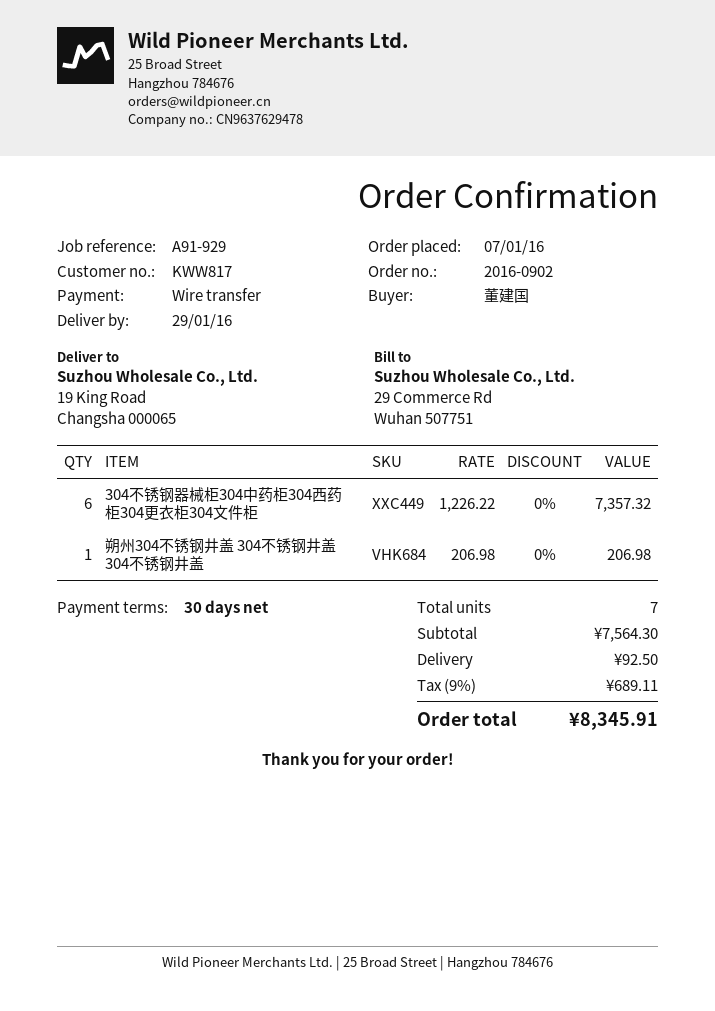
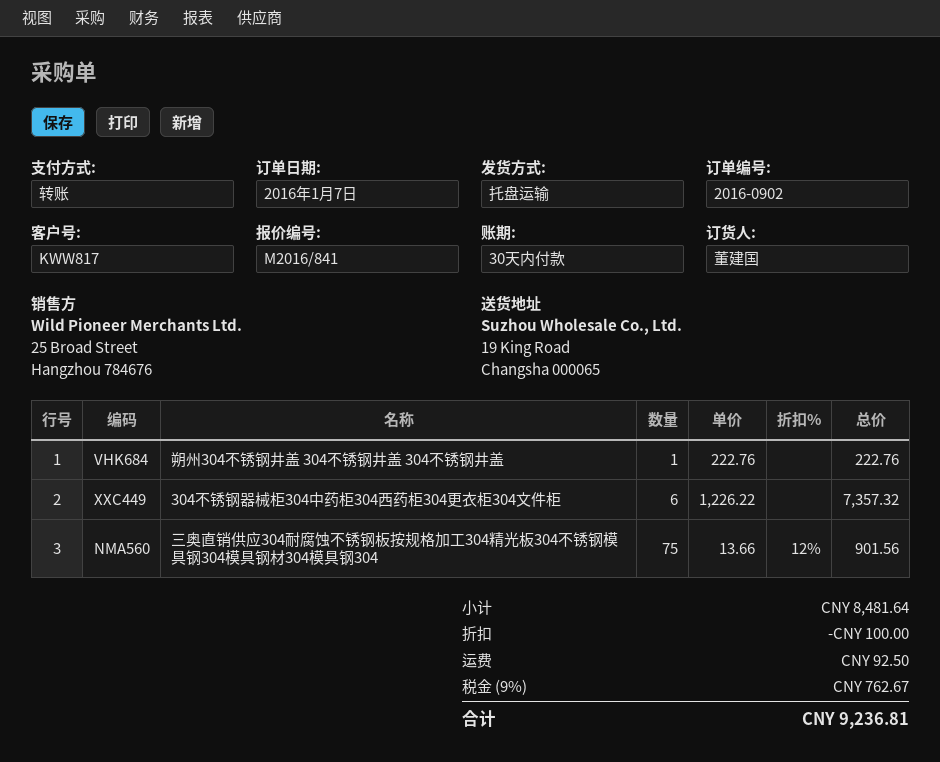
朔州304不锈钢井盖 304不锈钢井盖 304不锈钢井盖: 1 x 206.98 = 206.98 -> 1 x 222.76 = 222.76
三奥直销供应304耐腐蚀不锈钢板按规格加工304精光板304不锈钢模具钢304模具钢材304模具钢304: none -> 75 x 13.66 - 12% = 901.56
subtotal: 7564.30 -> 8481.64
discount: none -> 100.00
tax: 9% = 689.11 -> 9% = 762.67
total: 8345.91 -> 9236.81

